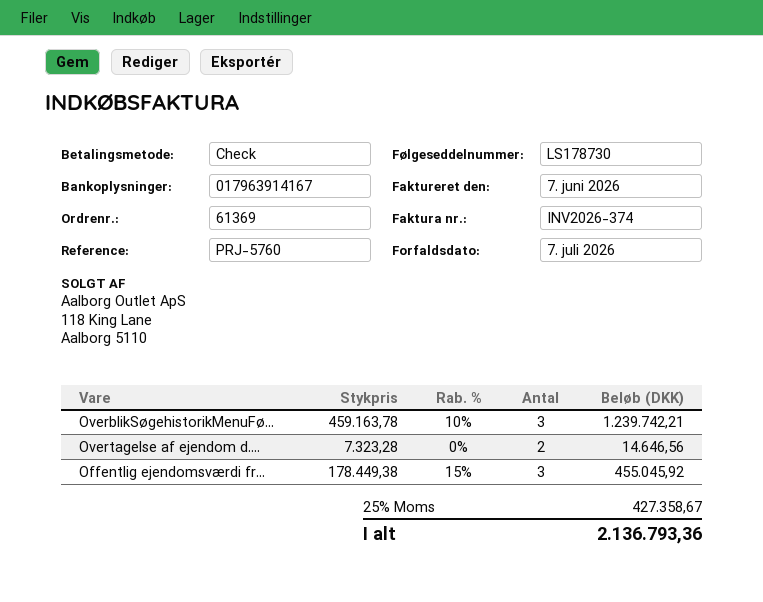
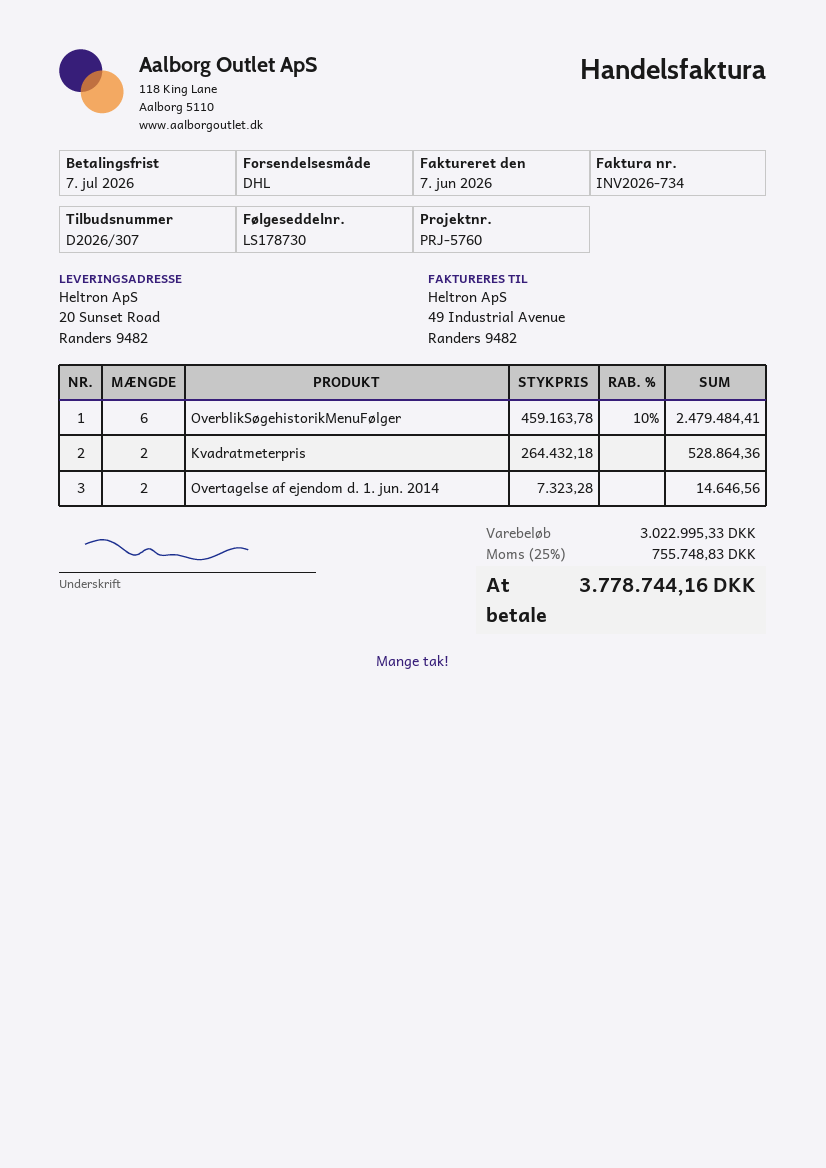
invoice number: INV2026-374 -> INV2026-734
OverblikSøgehistorikMenuFø...: 3 x 459163.78 - 10% = 1239742.21 -> 6 x 459163.78 - 10% = 2479484.41
Offentlig ejendomsværdi fr...: 3 x 178449.38 - 15% = 455045.92 -> none
Kvadratmeterpris: none -> 2 x 264432.18 = 528864.36
tax: 25% = 427358.67 -> 25% = 755748.83
total: 2136793.36 -> 3778744.16

